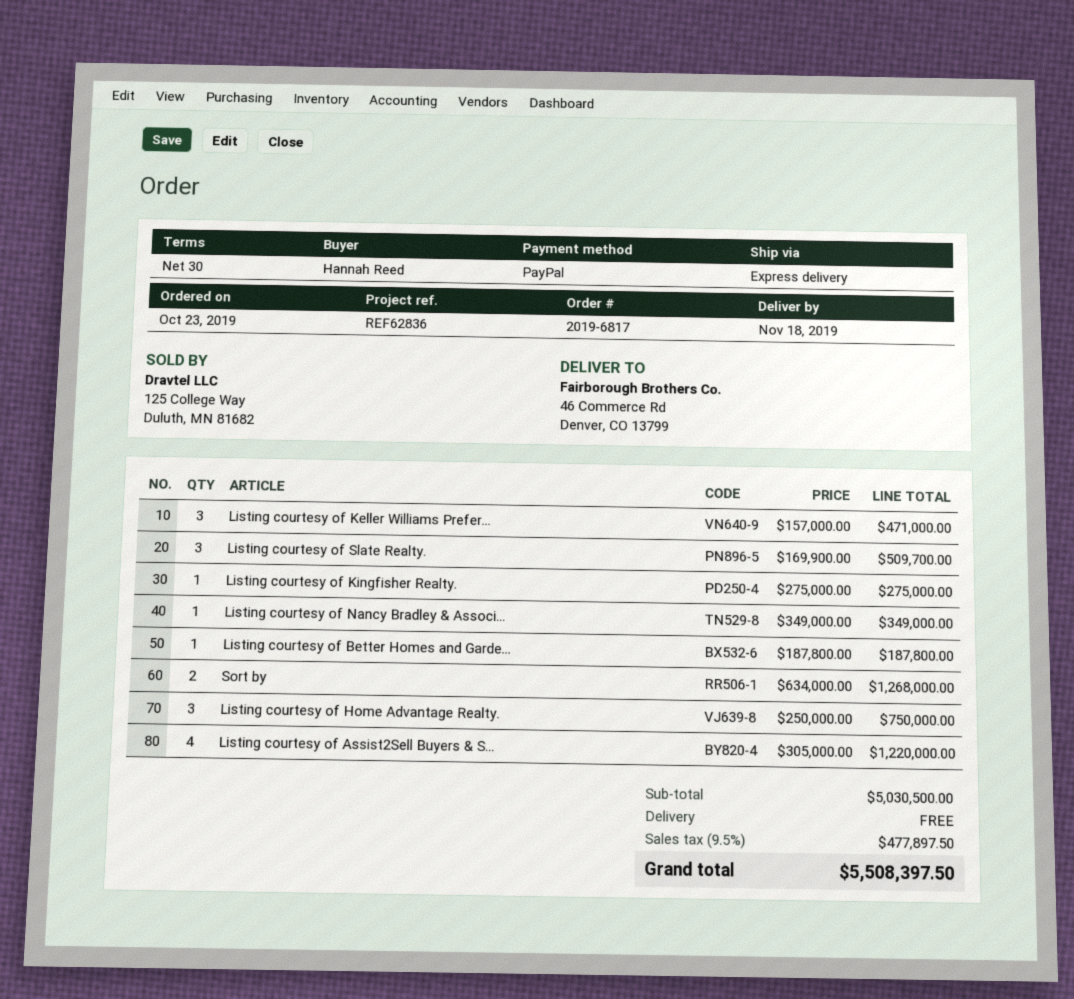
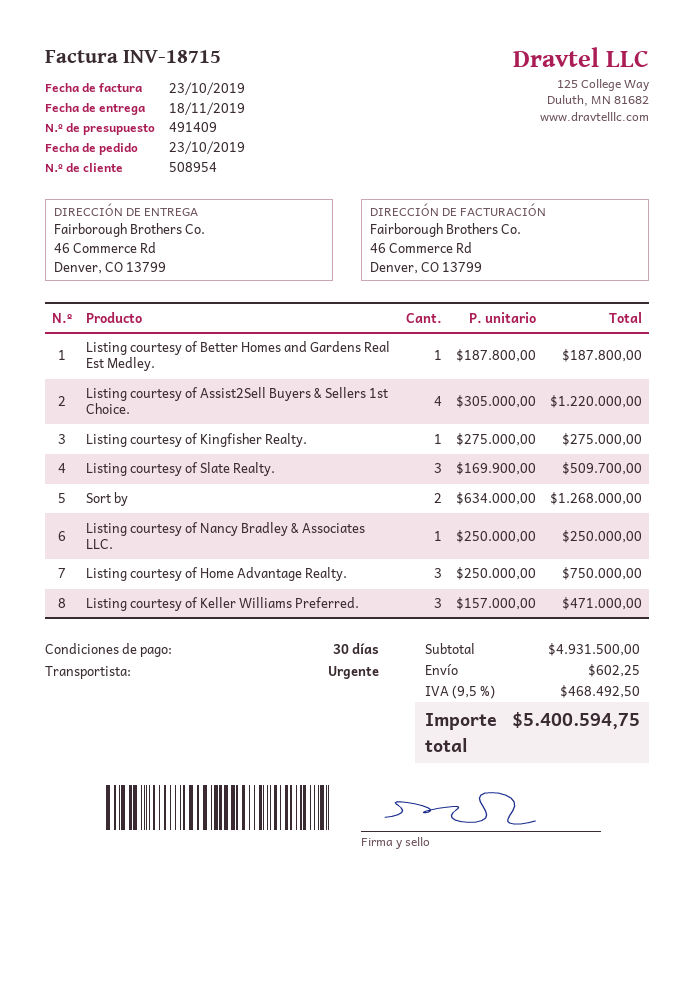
Listing courtesy of Nancy Bradley & Associ...: 1 x 349000.00 = 349000.00 -> 1 x 250000.00 = 250000.00
subtotal: 5030500.00 -> 4931500.00
shipping: 0.00 -> 602.25
tax: 9.5% = 477897.50 -> 9.5% = 468492.50
total: 5508397.50 -> 5400594.75

